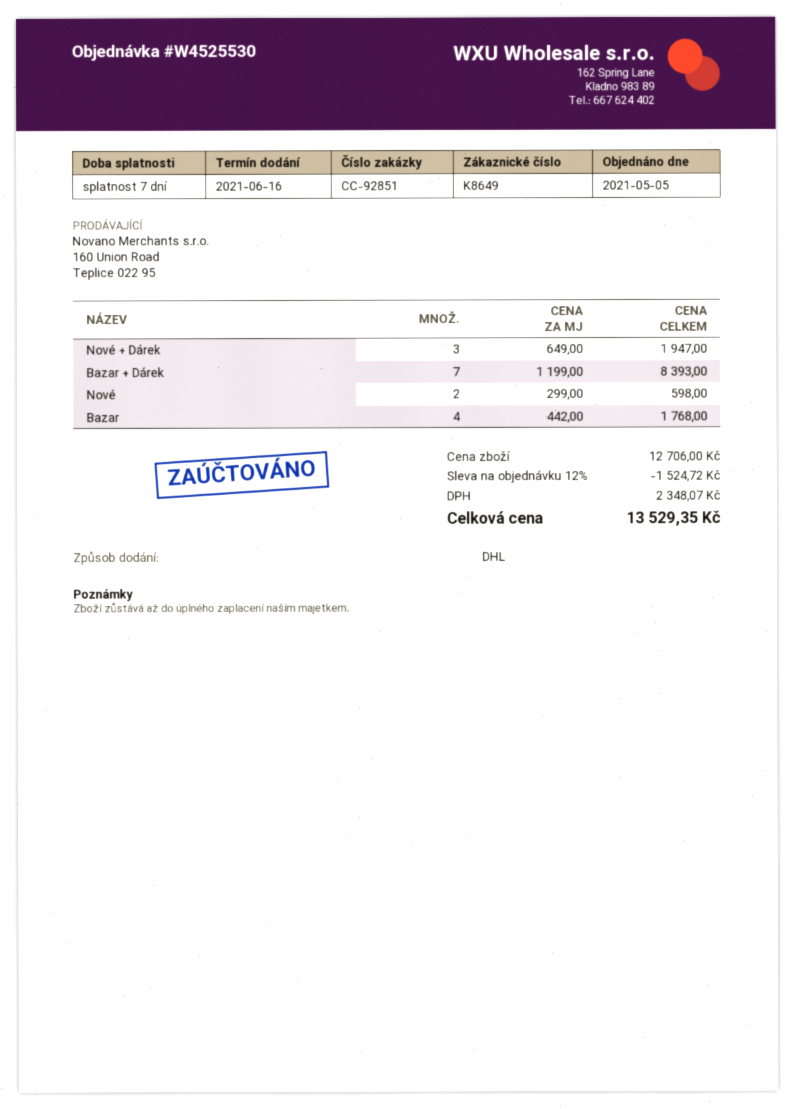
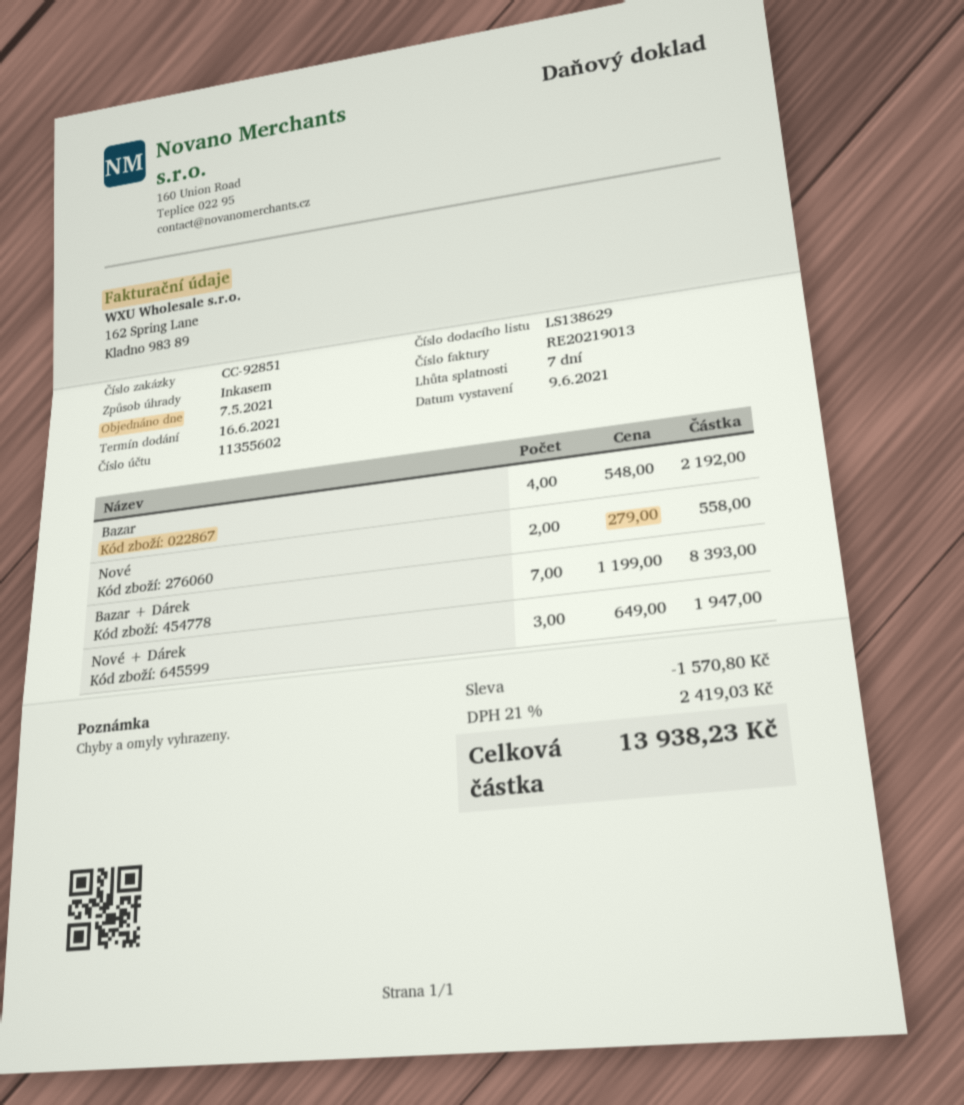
order date: 2021-05-05 -> 2021-05-07
Nové: 2 x 299.00 = 598.00 -> 2 x 279.00 = 558.00
Bazar: 4 x 442.00 = 1768.00 -> 4 x 548.00 = 2192.00
discount: 1524.72 -> 1570.80
tax: 2348.07 -> 2419.03
total: 13529.35 -> 13938.23

